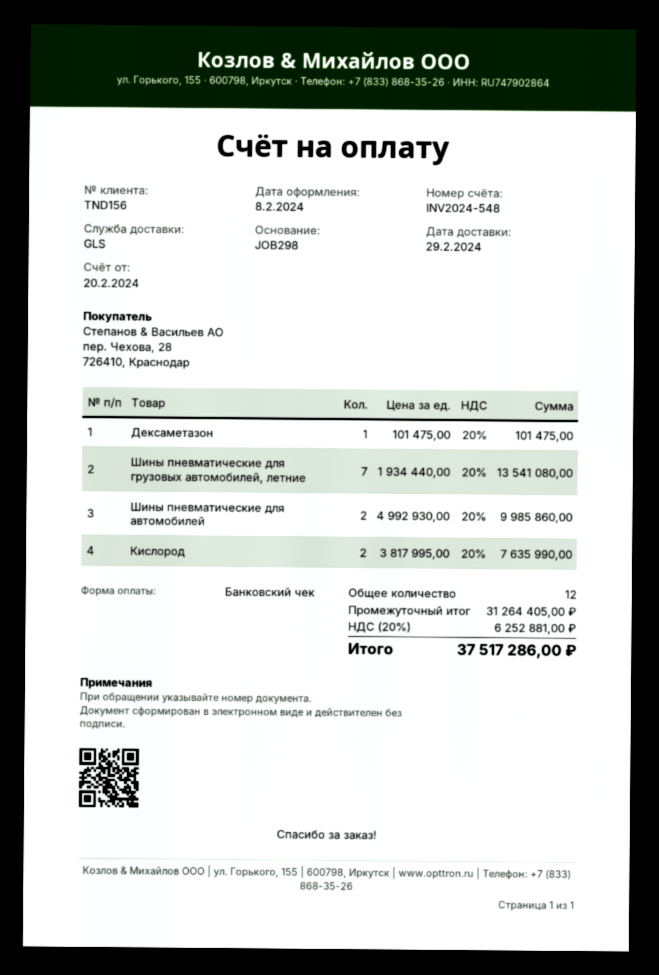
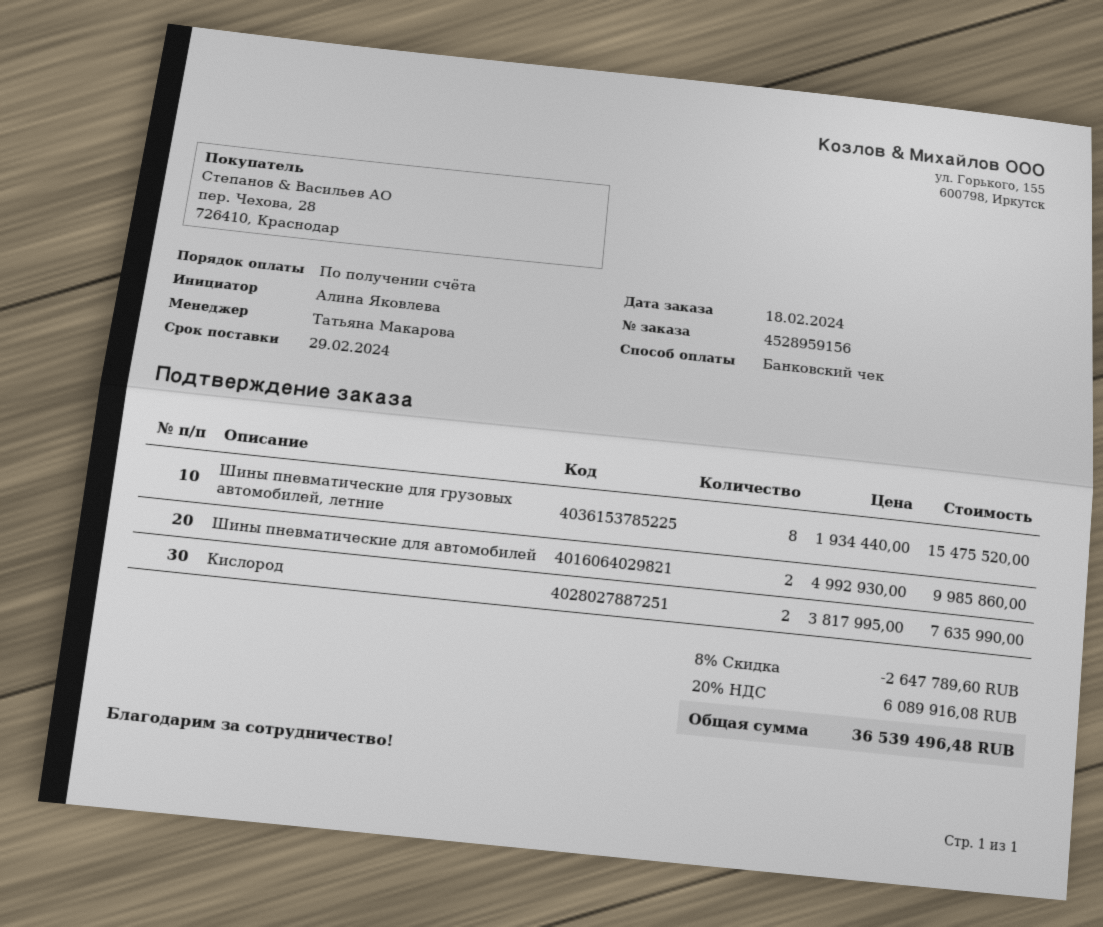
order date: 2024-02-08 -> 2024-02-18
Дексаметазон: 1 x 101475.00 = 101475.00 -> none
Шины пневматические для грузовых автомобилей, летние: 7 x 1934440.00 = 13541080.00 -> 8 x 1934440.00 = 15475520.00
discount: none -> 8% = 2647789.60
tax: 20% = 6252881.00 -> 20% = 6089916.08
total: 37517286.00 -> 36539496.48

